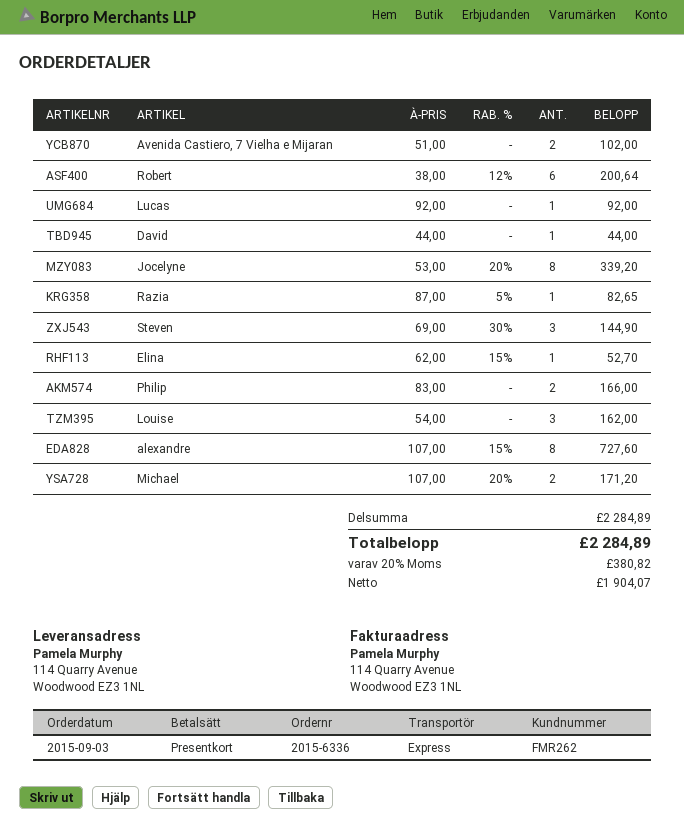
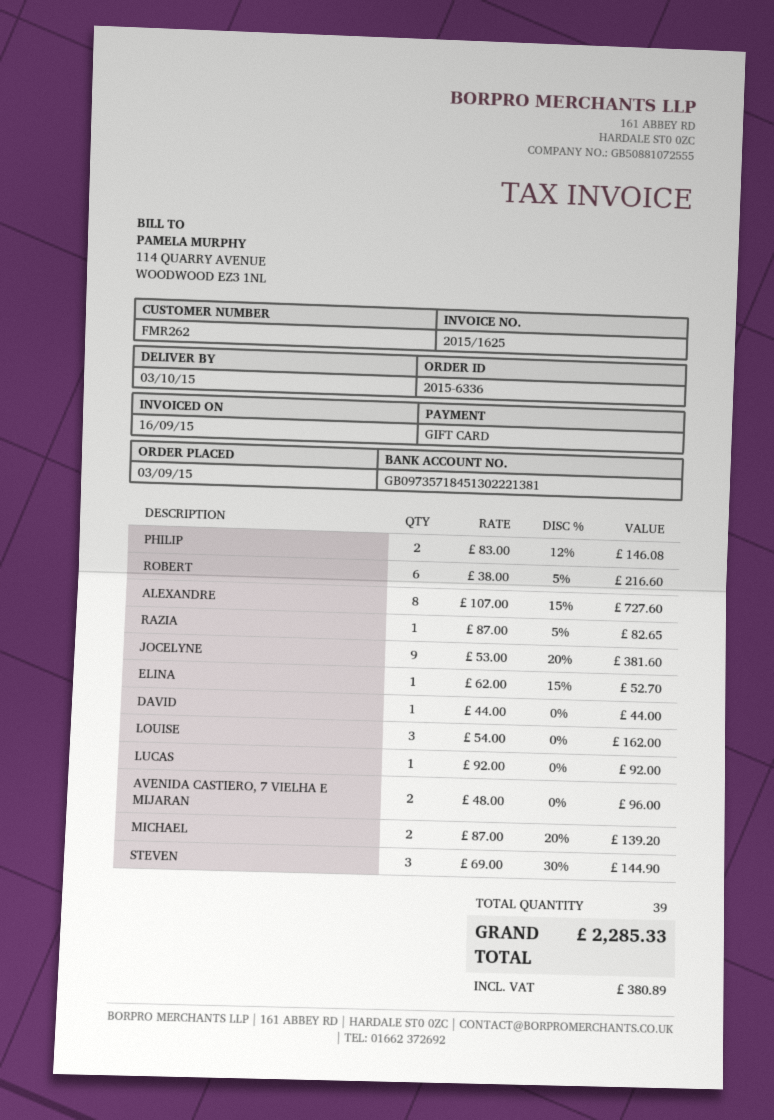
Avenida Castiero, 7 Vielha e Mijaran: 2 x 51.00 = 102.00 -> 2 x 48.00 = 96.00
Robert: 6 x 38.00 - 12% = 200.64 -> 6 x 38.00 - 5% = 216.60
Jocelyne: 8 x 53.00 - 20% = 339.20 -> 9 x 53.00 - 20% = 381.60
Philip: 2 x 83.00 = 166.00 -> 2 x 83.00 - 12% = 146.08
Michael: 2 x 107.00 - 20% = 171.20 -> 2 x 87.00 - 20% = 139.20
tax: 380.82 -> 380.89
total: 2284.89 -> 2285.33

